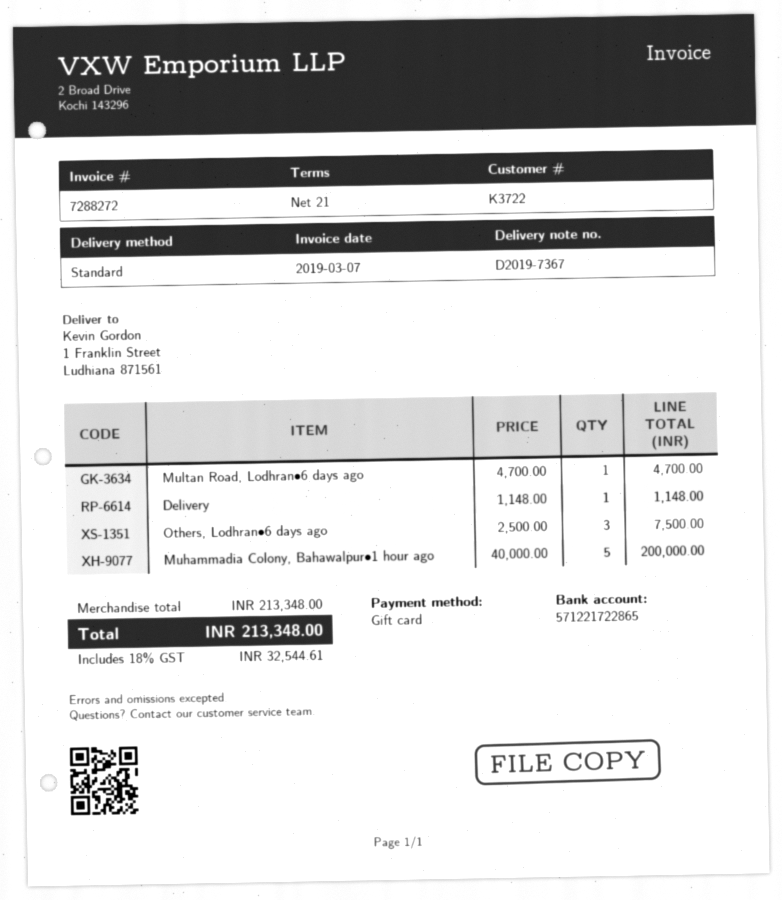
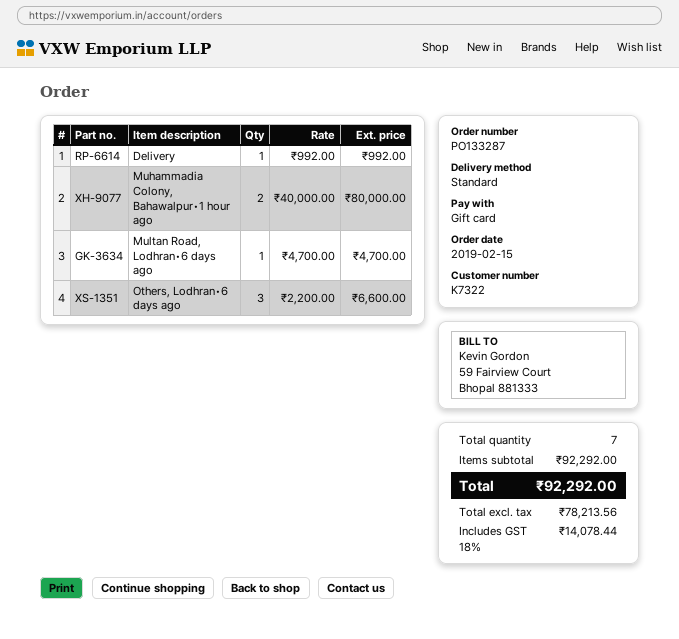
customer number: K3722 -> K7322
Delivery: 1 x 1148.00 = 1148.00 -> 1 x 992.00 = 992.00
Others, Lodhran•6 days ago: 3 x 2500.00 = 7500.00 -> 3 x 2200.00 = 6600.00
Muhammadia Colony, Bahawalpur•1 hour ago: 5 x 40000.00 = 200000.00 -> 2 x 40000.00 = 80000.00
subtotal: 213348.00 -> 92292.00
tax: 18% = 32544.61 -> 18% = 14078.44
total: 213348.00 -> 92292.00

